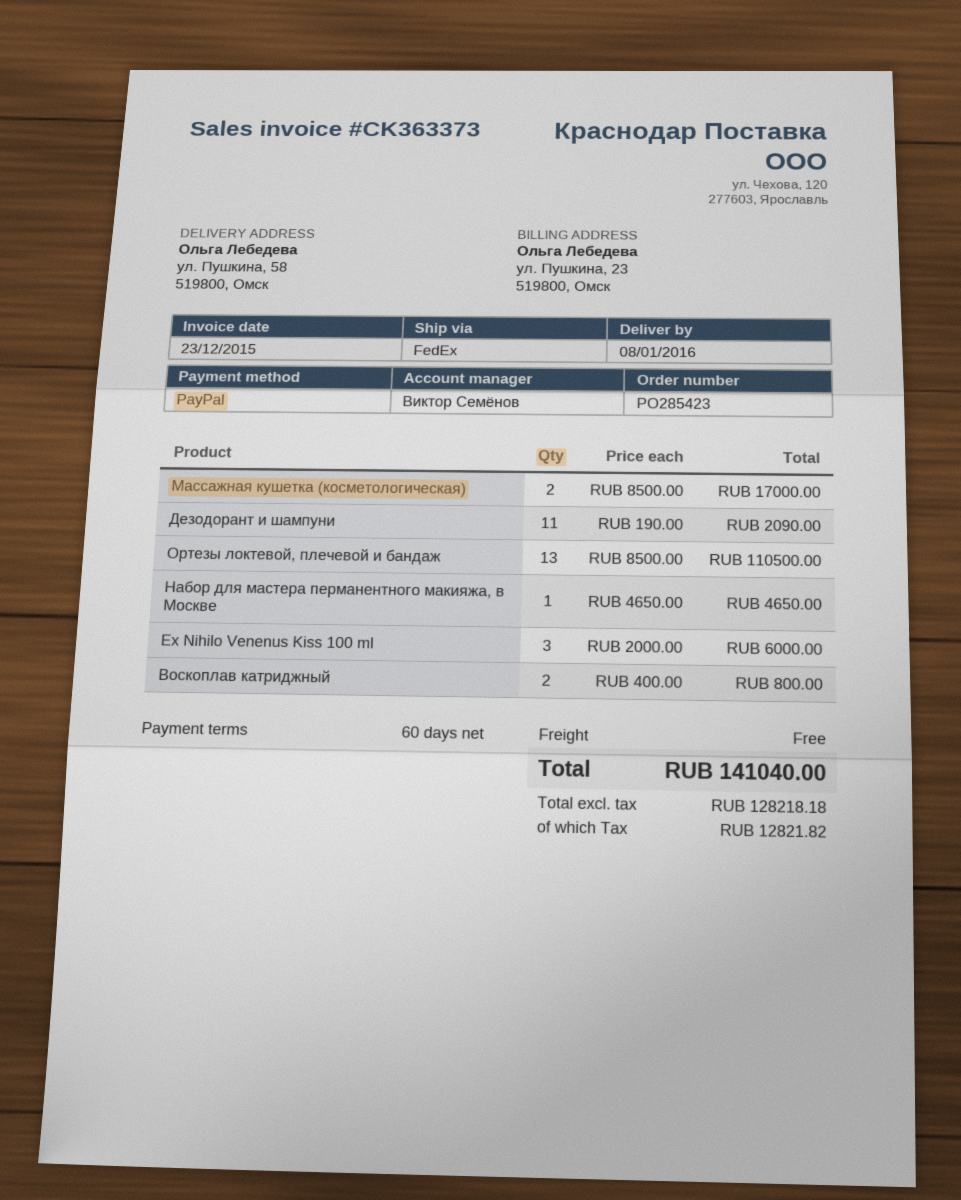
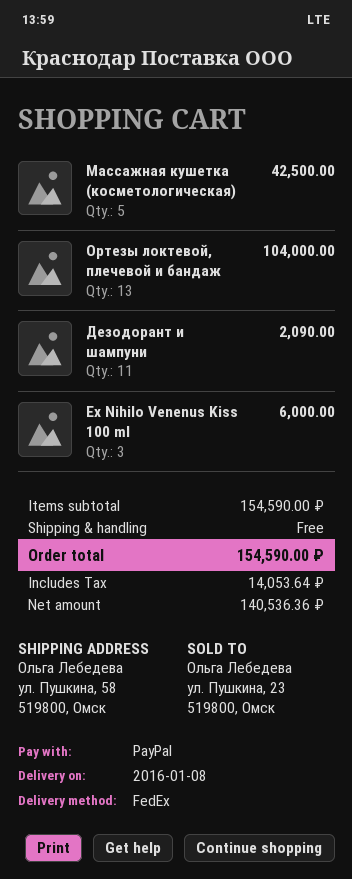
Массажная кушетка (косметологическая): 2 for 17000.00 -> 5 for 42500.00
Ортезы локтевой, плечевой и бандаж: 13 for 110500.00 -> 13 for 104000.00
Набор для мастера перманентного макияжа, в Москве: 1 for 4650.00 -> none
Воскоплав катриджный: 2 for 800.00 -> none
net: 128218.18 -> 140536.36
tax: 12821.82 -> 14053.64
total: 141040.00 -> 154590.00

